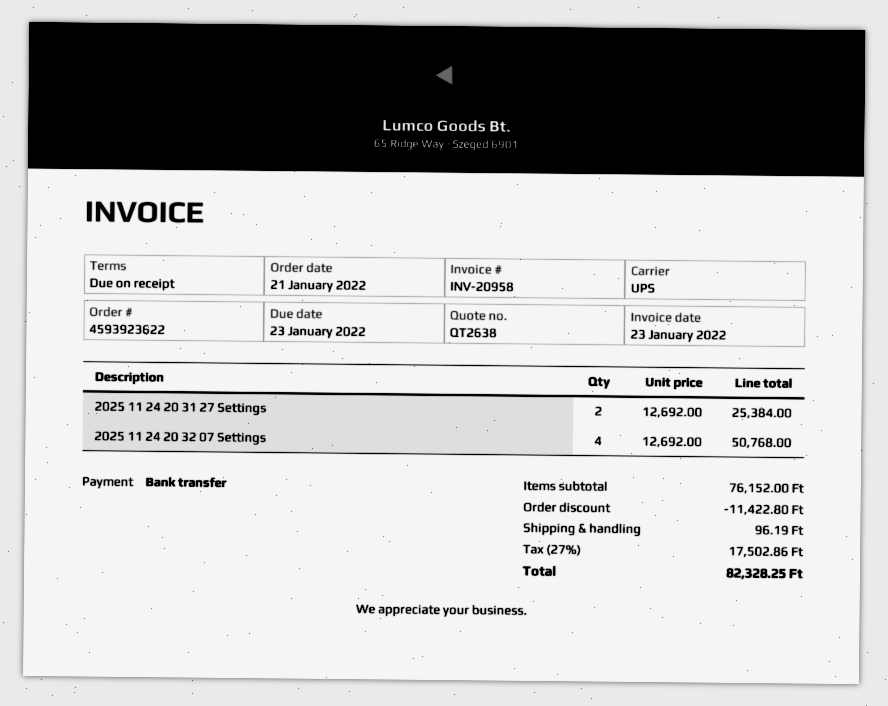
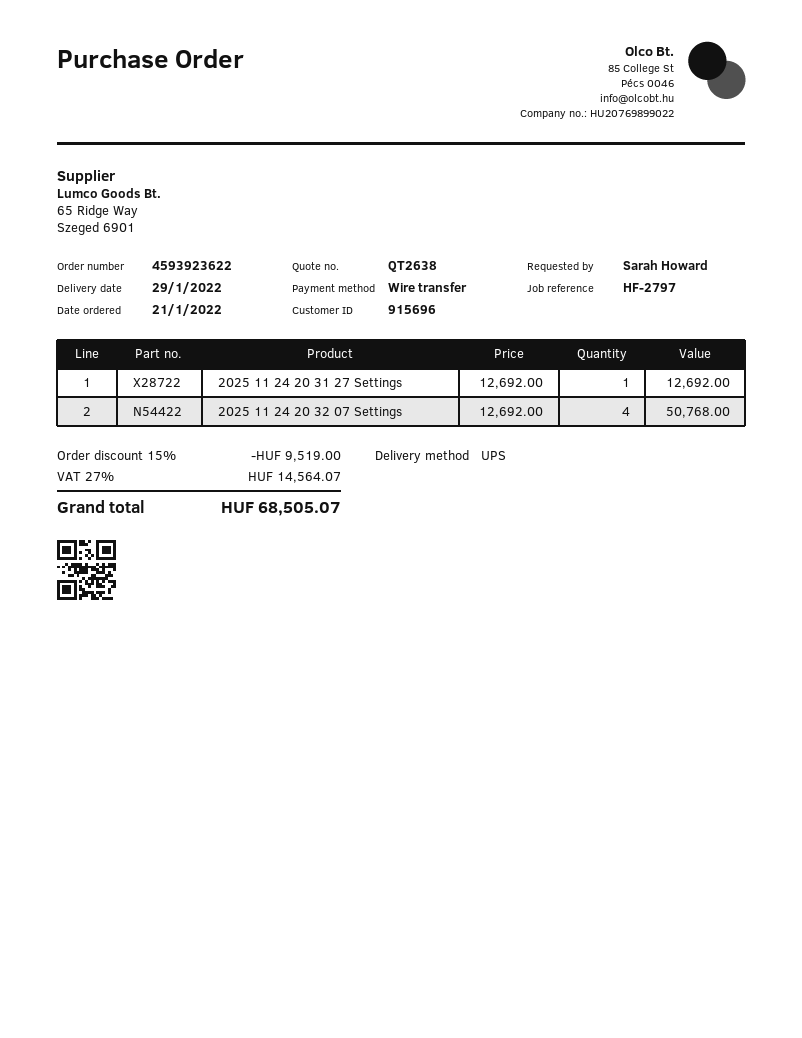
2025 11 24 20 31 27 Settings: 2 x 12692.00 = 25384.00 -> 1 x 12692.00 = 12692.00
discount: 11422.80 -> 9519.00
shipping: 96.19 -> none
tax: 27% = 17502.86 -> 27% = 14564.07
total: 82328.25 -> 68505.07

